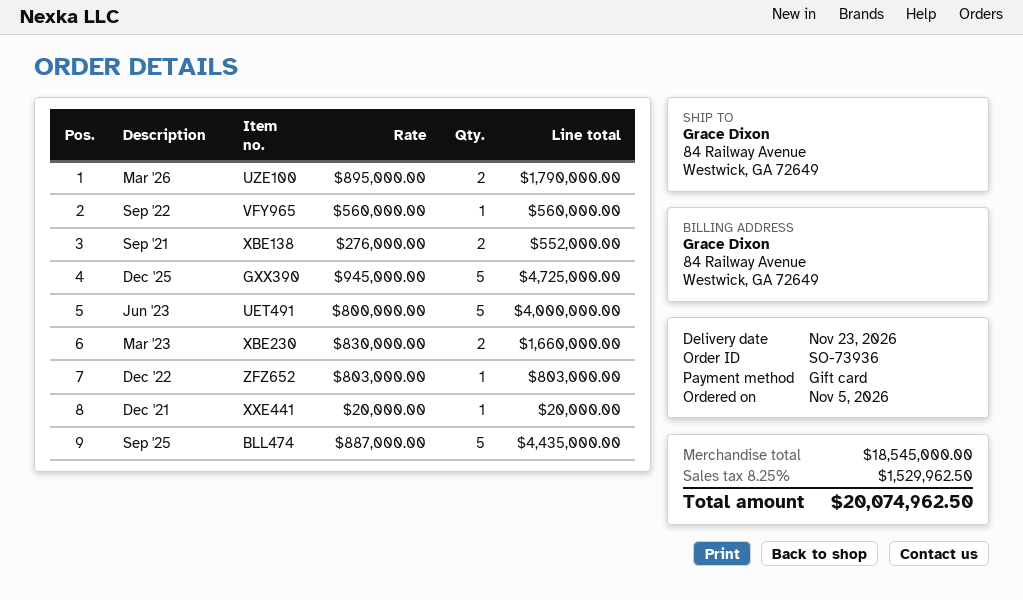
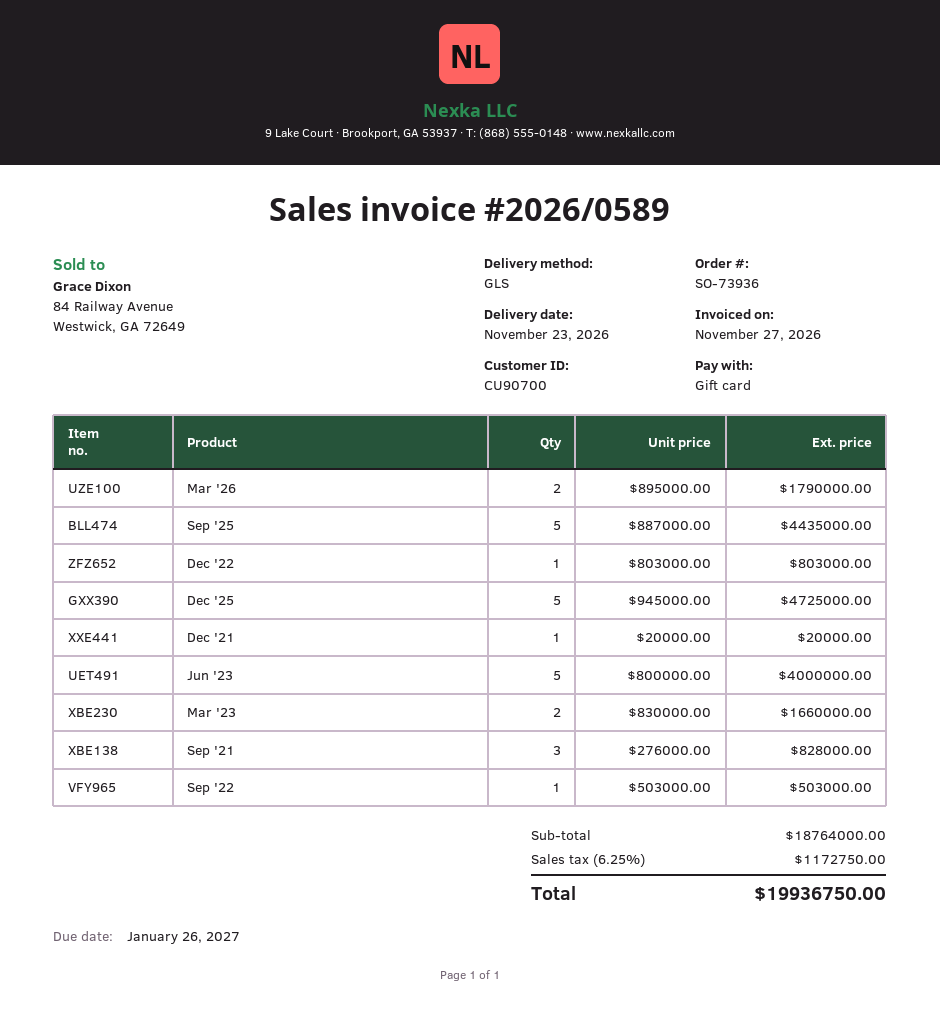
Sep '22: 1 x 560000.00 = 560000.00 -> 1 x 503000.00 = 503000.00
Sep '21: 2 x 276000.00 = 552000.00 -> 3 x 276000.00 = 828000.00
subtotal: 18545000.00 -> 18764000.00
tax: 8.25% = 1529962.50 -> 6.25% = 1172750.00
total: 20074962.50 -> 19936750.00

